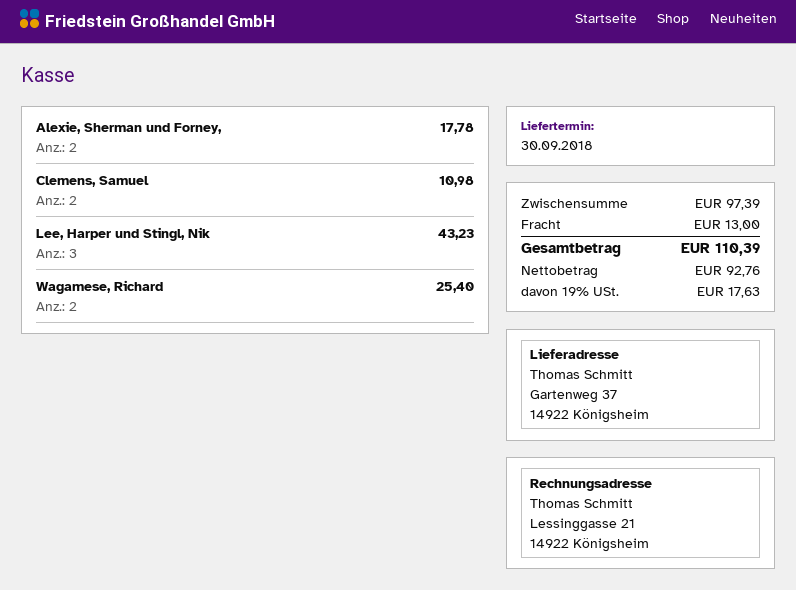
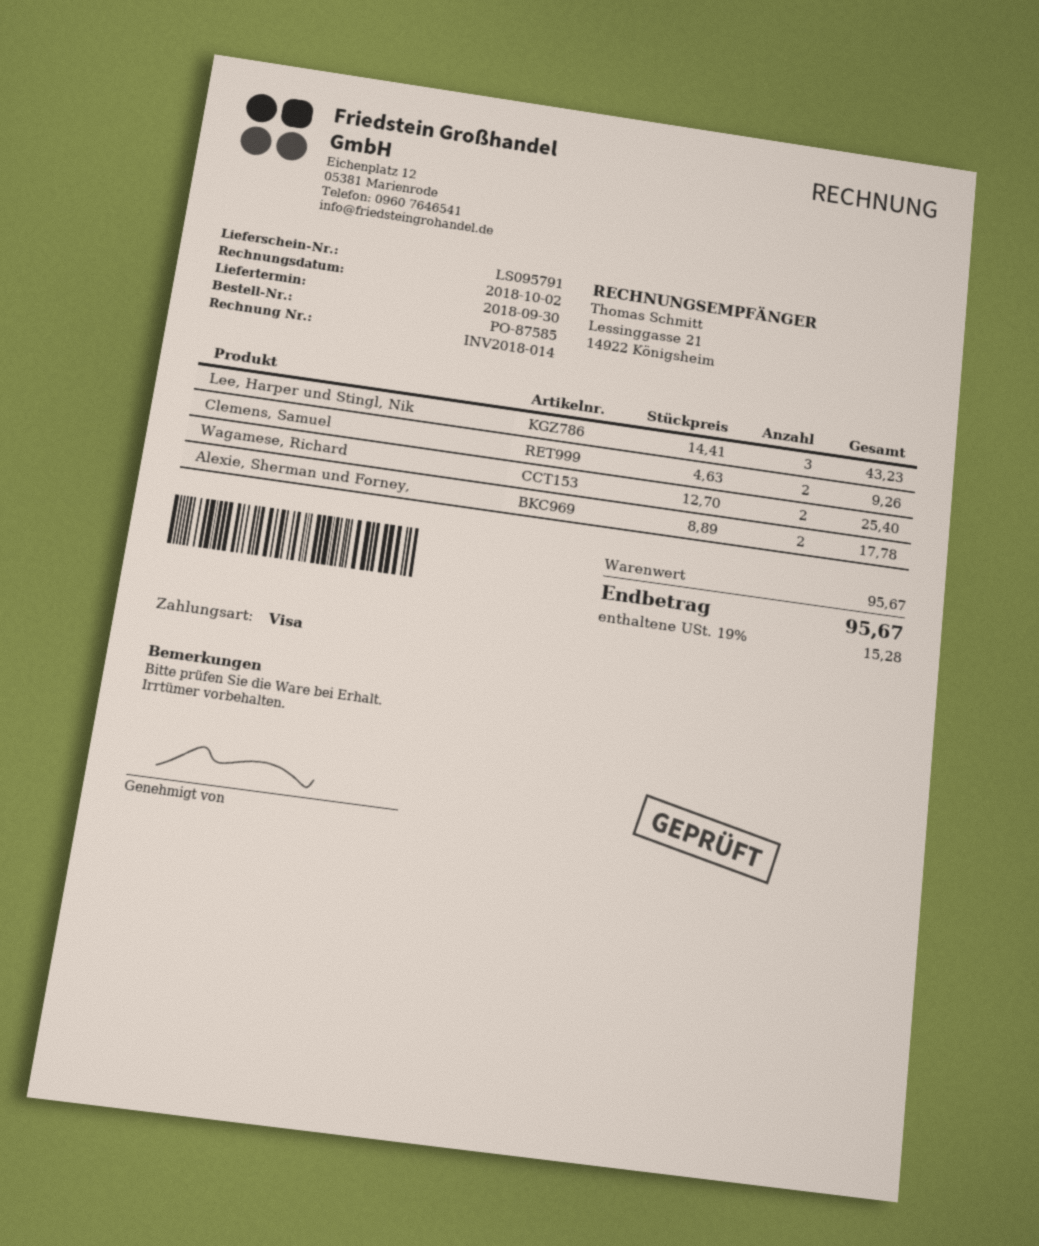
Clemens, Samuel: 2 for 10.98 -> 2 for 9.26
subtotal: 97.39 -> 95.67
shipping: 13.00 -> none
tax: 19% = 17.63 -> 19% = 15.28
total: 110.39 -> 95.67

